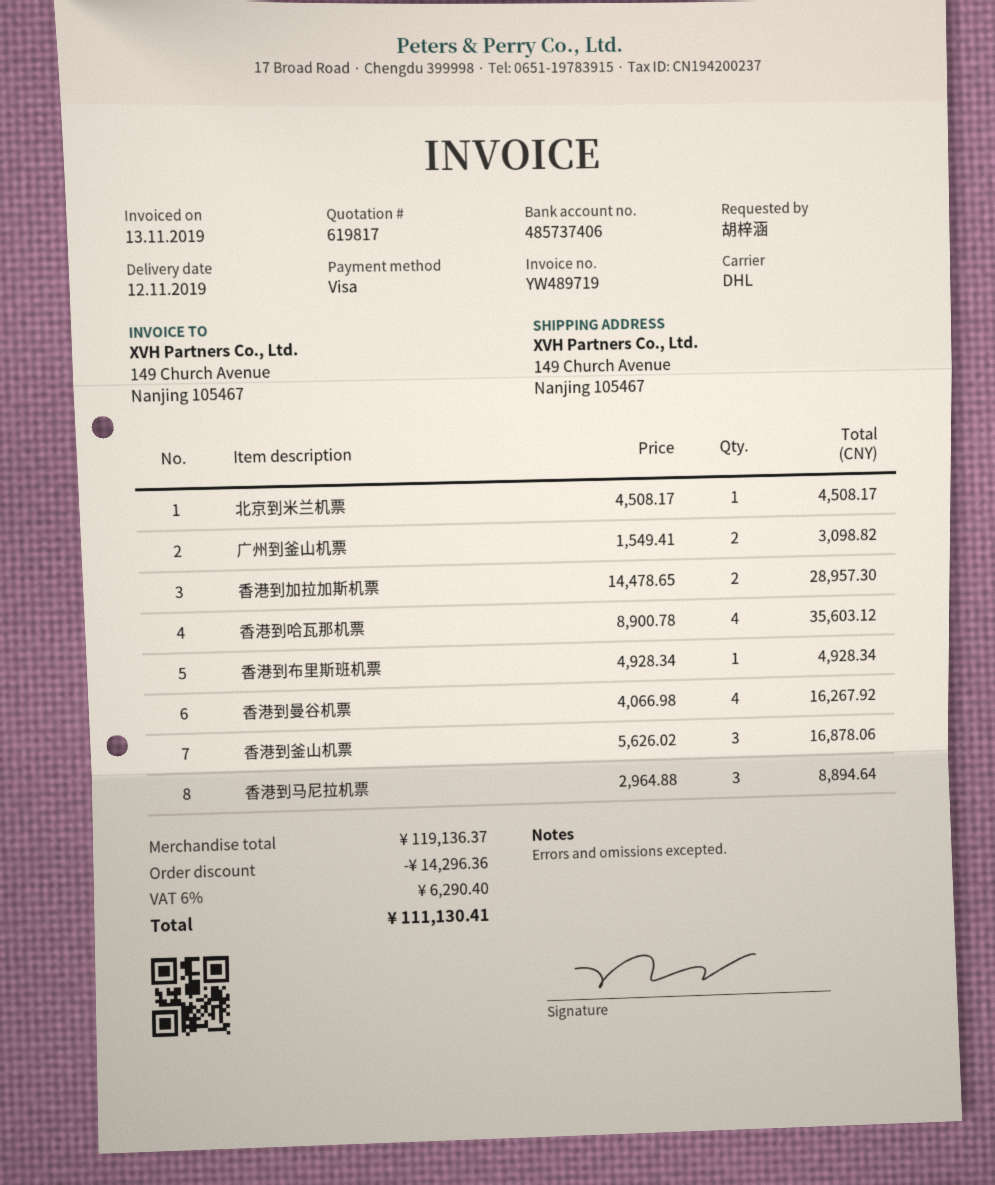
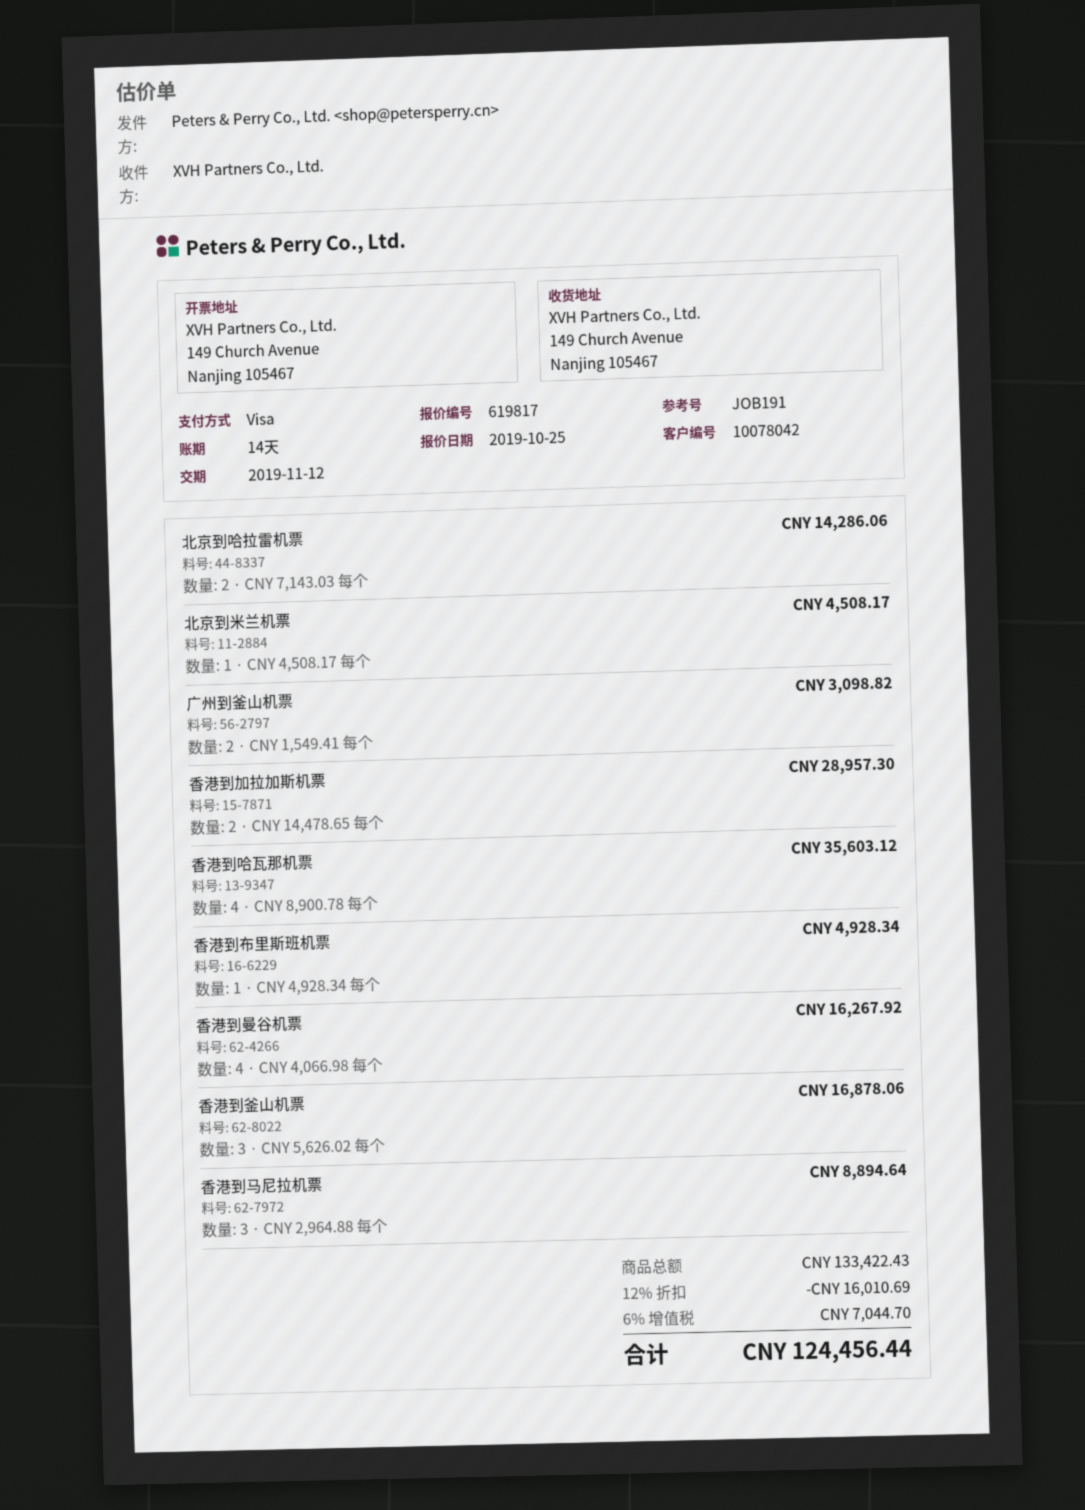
北京到哈拉雷机票: none -> 2 x 7143.03 = 14286.06
subtotal: 119136.37 -> 133422.43
discount: 14296.36 -> 16010.69
tax: 6% = 6290.40 -> 6% = 7044.70
total: 111130.41 -> 124456.44

